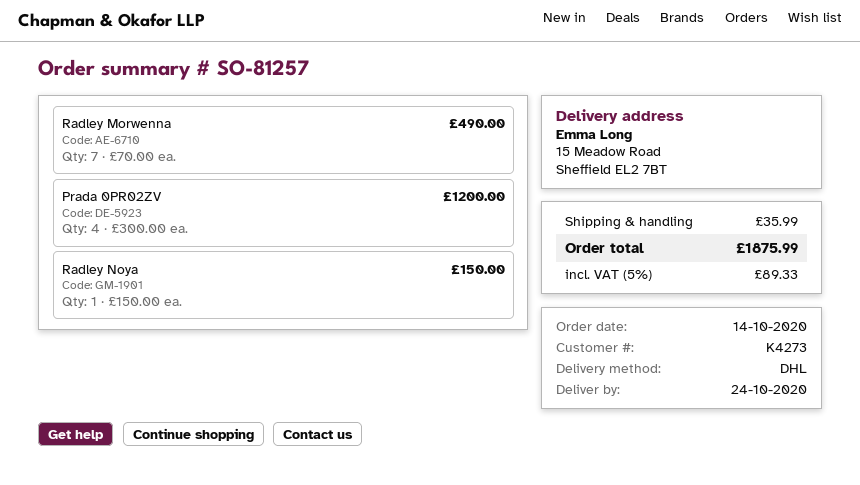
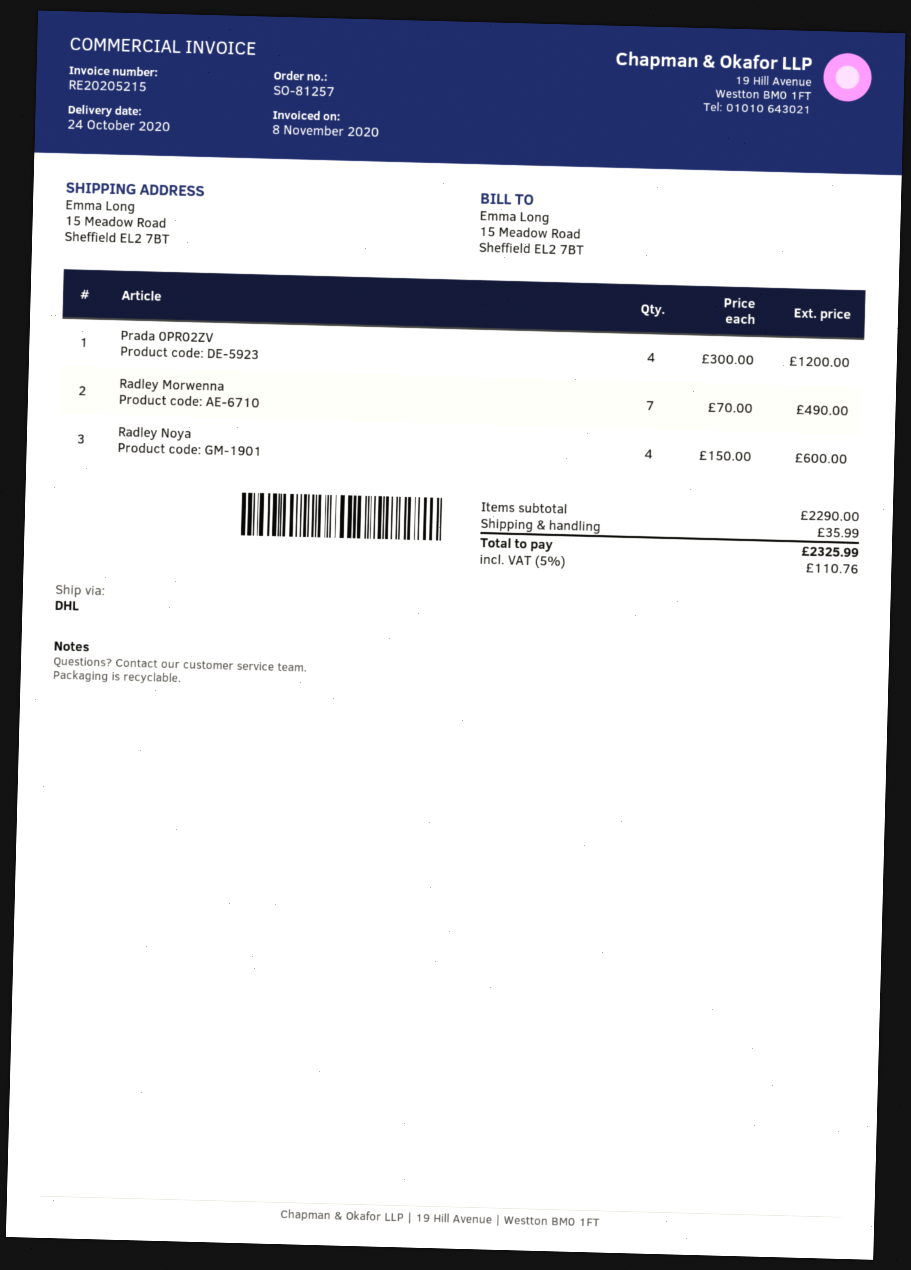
Radley Noya: 1 x 150.00 = 150.00 -> 4 x 150.00 = 600.00
tax: 5% = 89.33 -> 5% = 110.76
total: 1875.99 -> 2325.99

